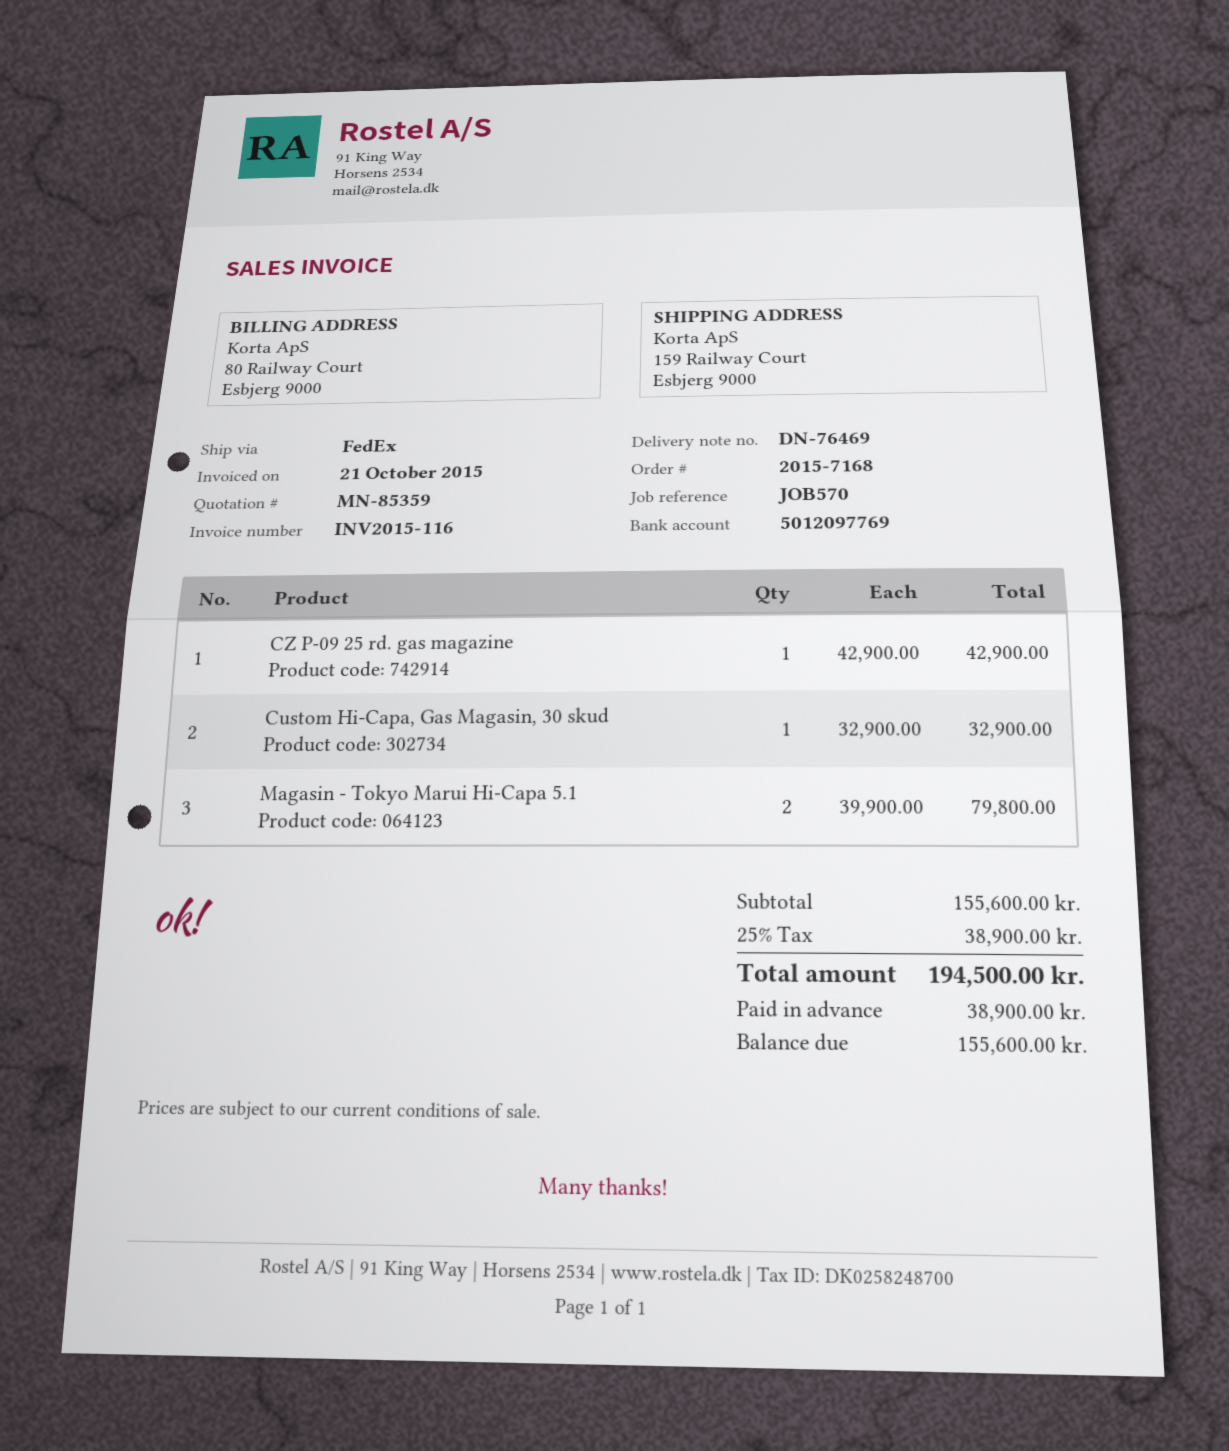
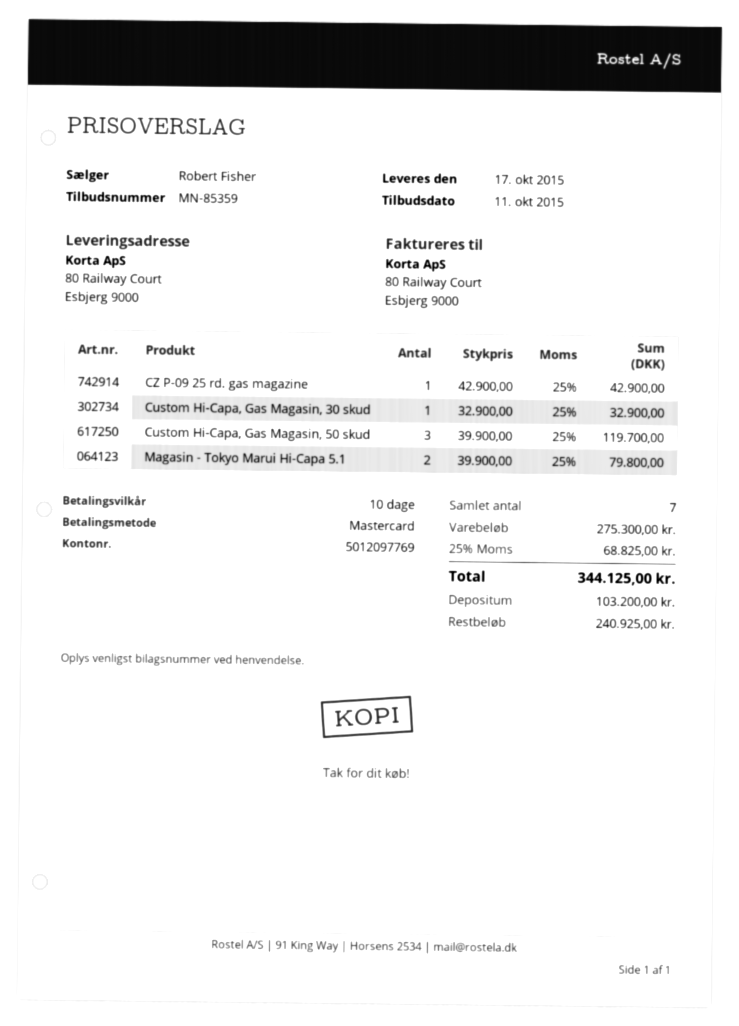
ship to: 159 Railway Court, Esbjerg 9000 -> 80 Railway Court, Esbjerg 9000
Custom Hi-Capa, Gas Magasin, 50 skud: none -> 3 x 39900.00 = 119700.00
subtotal: 155600.00 -> 275300.00
tax: 25% = 38900.00 -> 25% = 68825.00
total: 194500.00 -> 344125.00
deposit: 38900.00 -> 103200.00
balance: 155600.00 -> 240925.00

